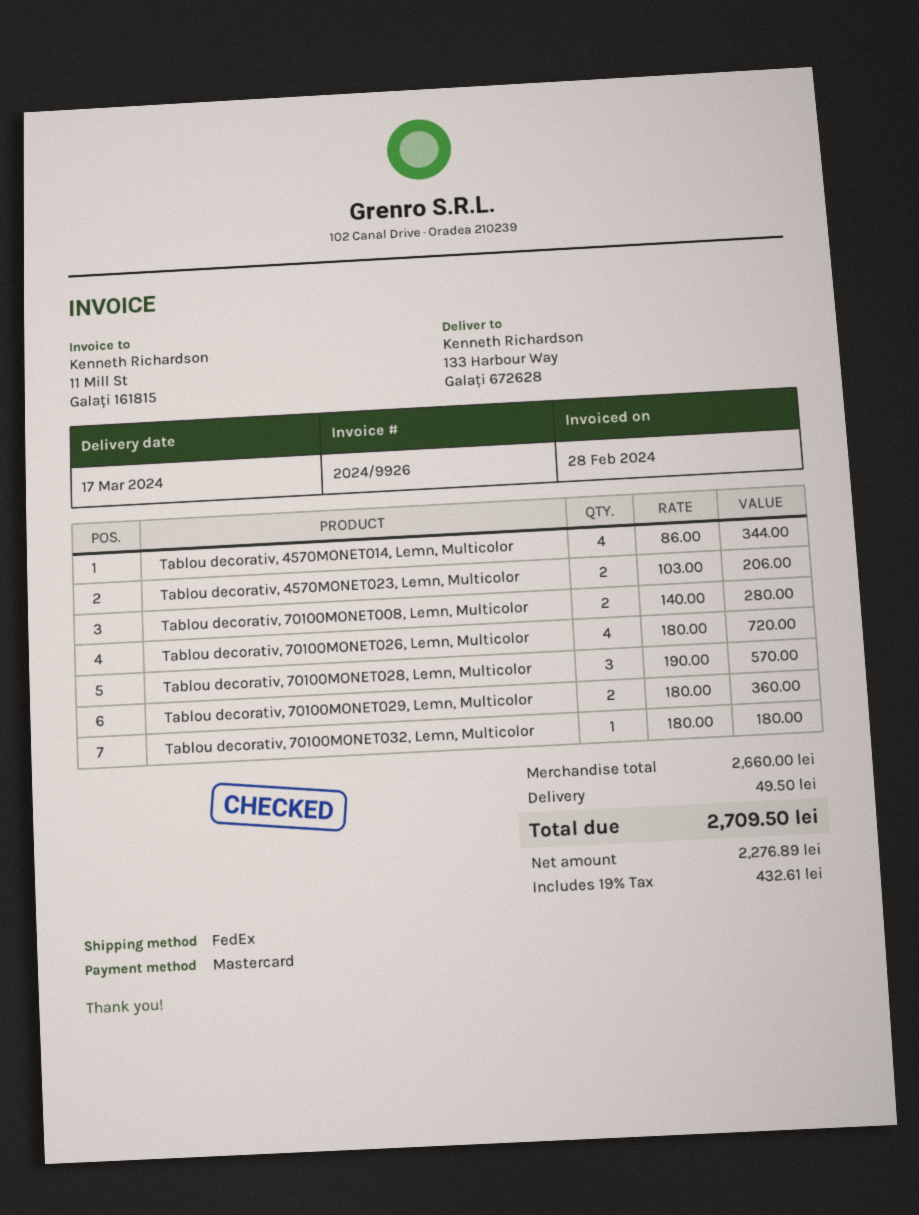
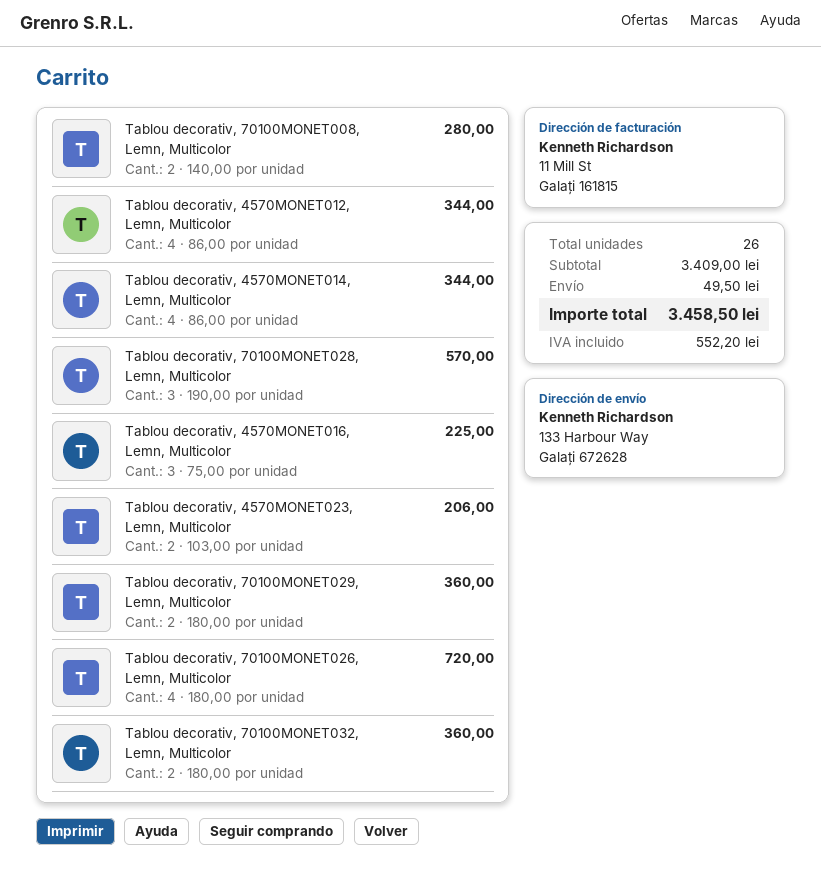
Tablou decorativ, 70100MONET032, Lemn, Multicolor: 1 x 180.00 = 180.00 -> 2 x 180.00 = 360.00
Tablou decorativ, 4570MONET012, Lemn, Multicolor: none -> 4 x 86.00 = 344.00
Tablou decorativ, 4570MONET016, Lemn, Multicolor: none -> 3 x 75.00 = 225.00
subtotal: 2660.00 -> 3409.00
tax: 432.61 -> 552.20
total: 2709.50 -> 3458.50

